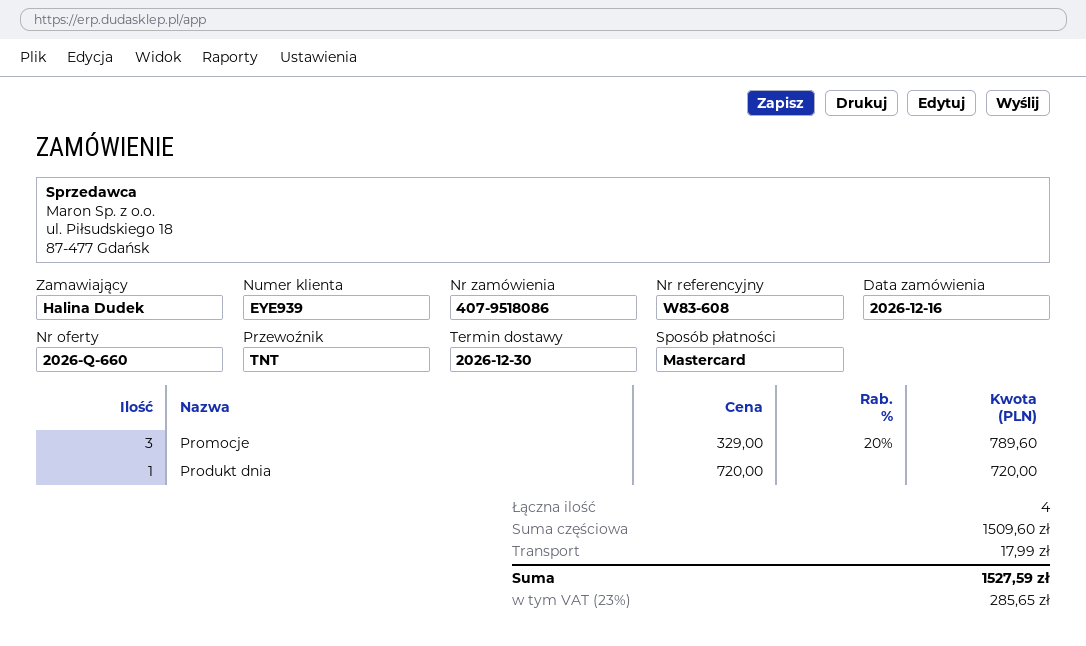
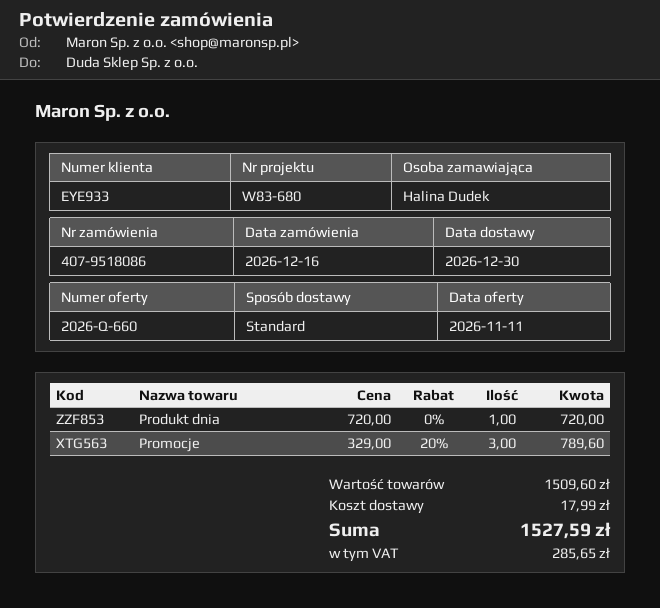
customer number: EYE939 -> EYE933
reference: W83-608 -> W83-680
shipping method: TNT -> standard

